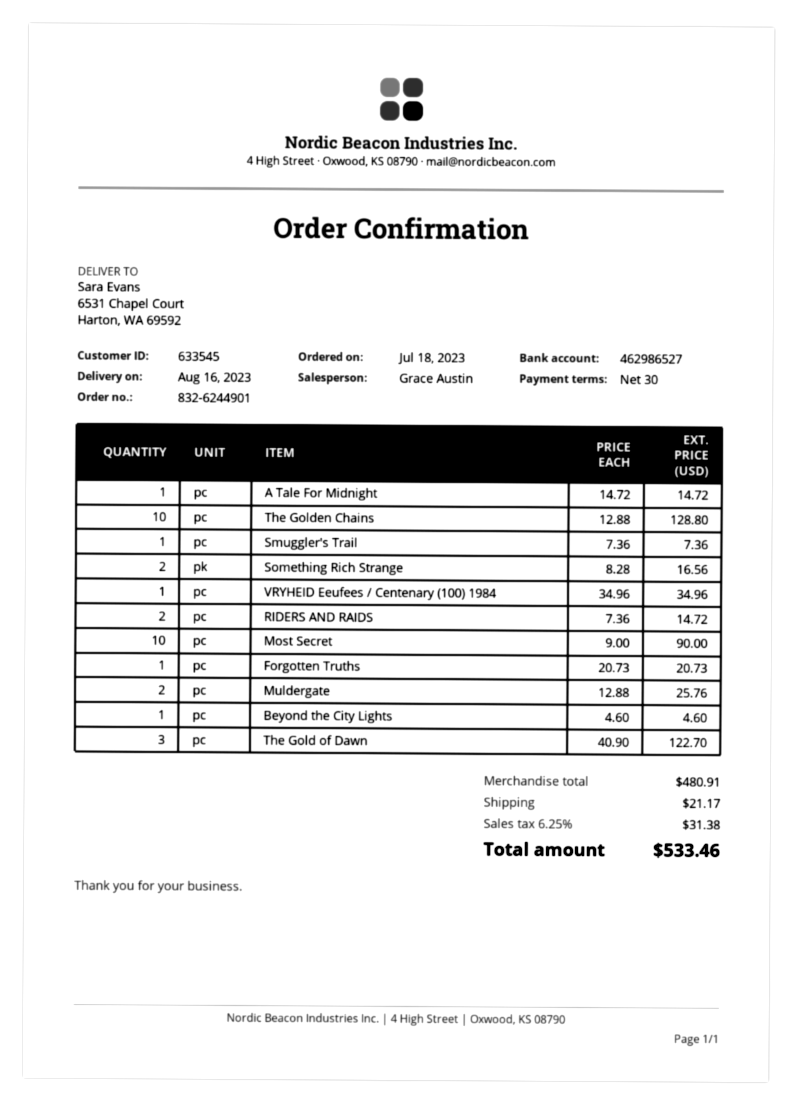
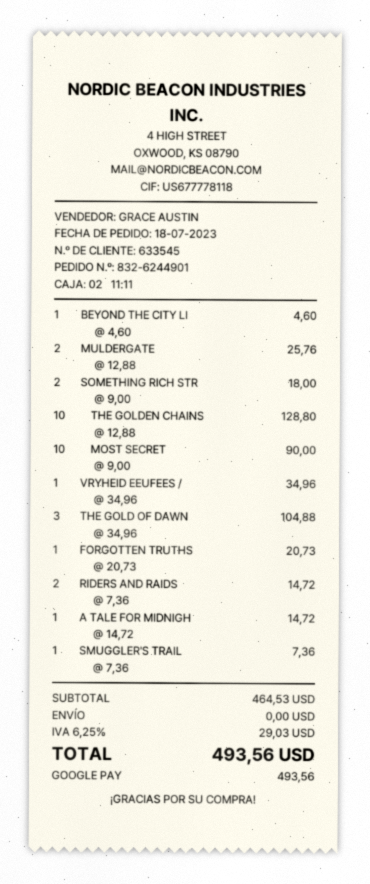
Something Rich Strange: 2 x 8.28 = 16.56 -> 2 x 9.00 = 18.00
The Gold of Dawn: 3 x 40.90 = 122.70 -> 3 x 34.96 = 104.88
subtotal: 480.91 -> 464.53
shipping: 21.17 -> 0.00
tax: 6.25% = 31.38 -> 6.25% = 29.03
total: 533.46 -> 493.56

